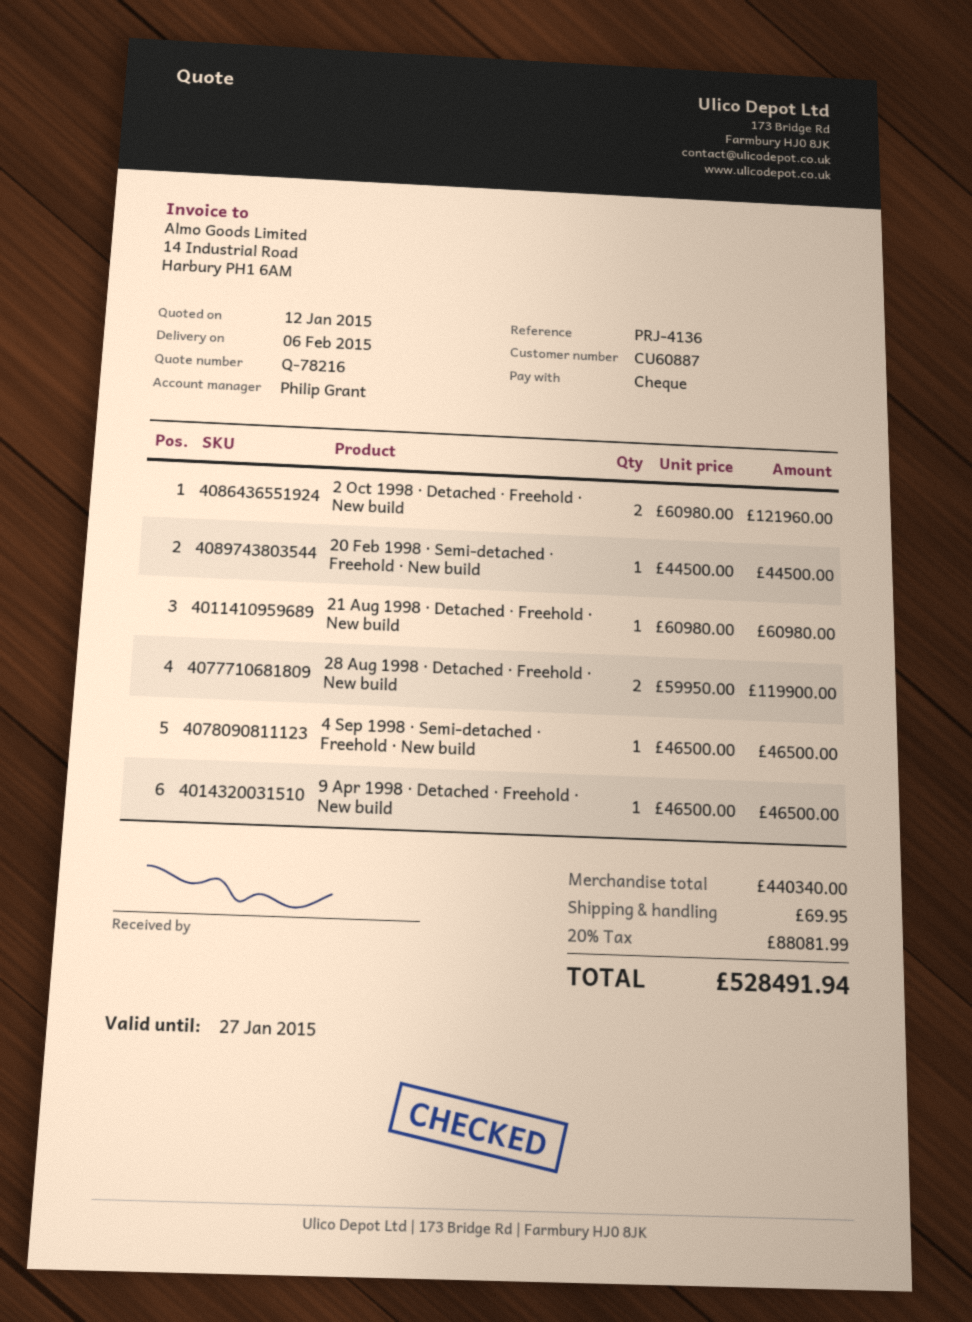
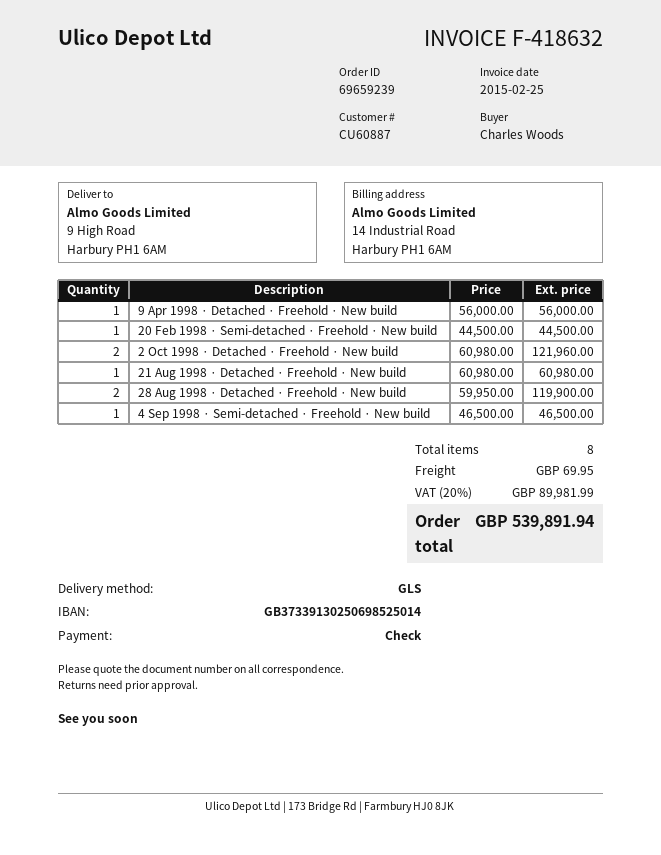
9 Apr 1998 · Detached · Freehold · New build: 1 x 46500.00 = 46500.00 -> 1 x 56000.00 = 56000.00
tax: 20% = 88081.99 -> 20% = 89981.99
total: 528491.94 -> 539891.94

